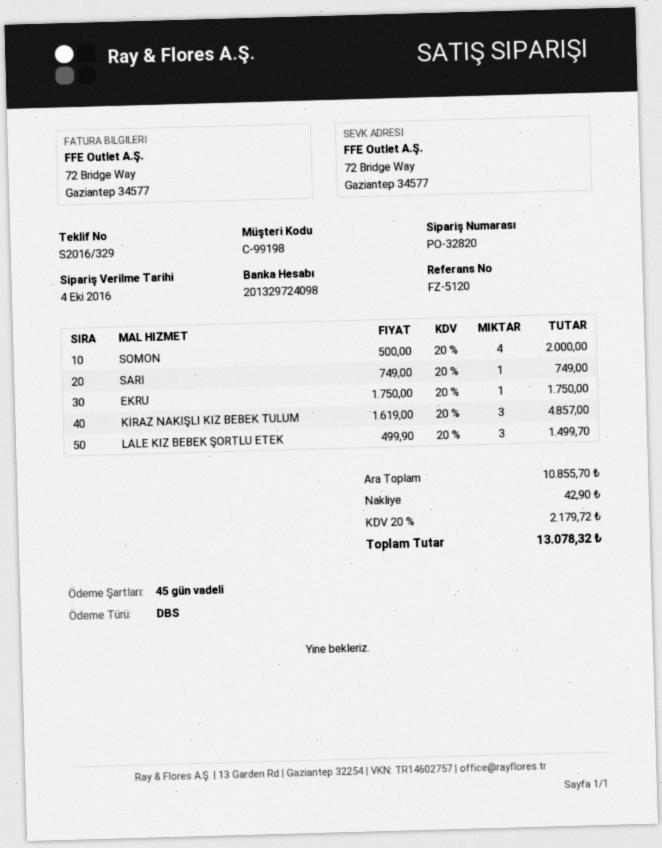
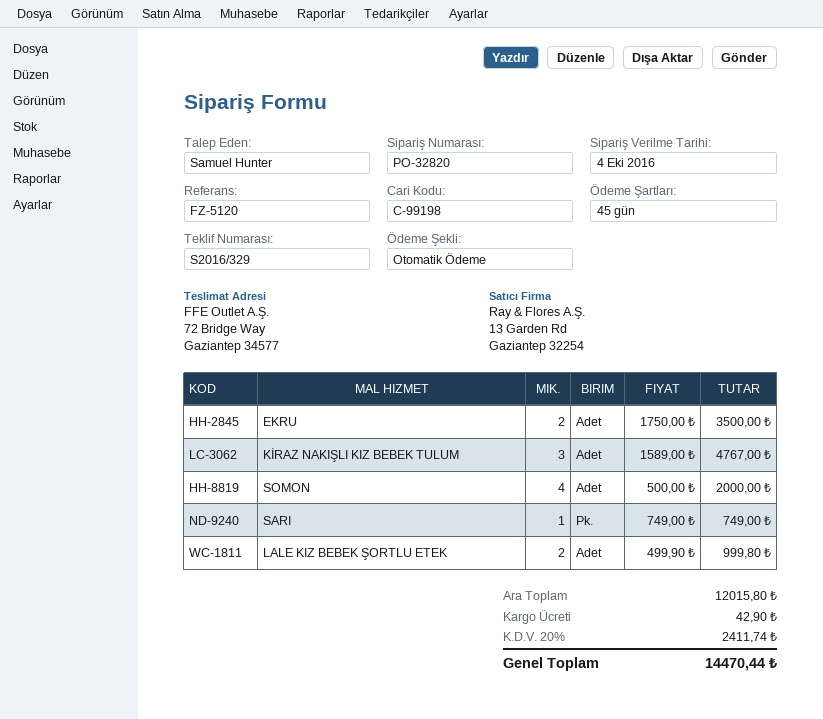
EKRU: 1 x 1750.00 = 1750.00 -> 2 x 1750.00 = 3500.00
KİRAZ NAKIŞLI KIZ BEBEK TULUM: 3 x 1619.00 = 4857.00 -> 3 x 1589.00 = 4767.00
LALE KIZ BEBEK ŞORTLU ETEK: 3 x 499.90 = 1499.70 -> 2 x 499.90 = 999.80
subtotal: 10855.70 -> 12015.80
tax: 20% = 2179.72 -> 20% = 2411.74
total: 13078.32 -> 14470.44

